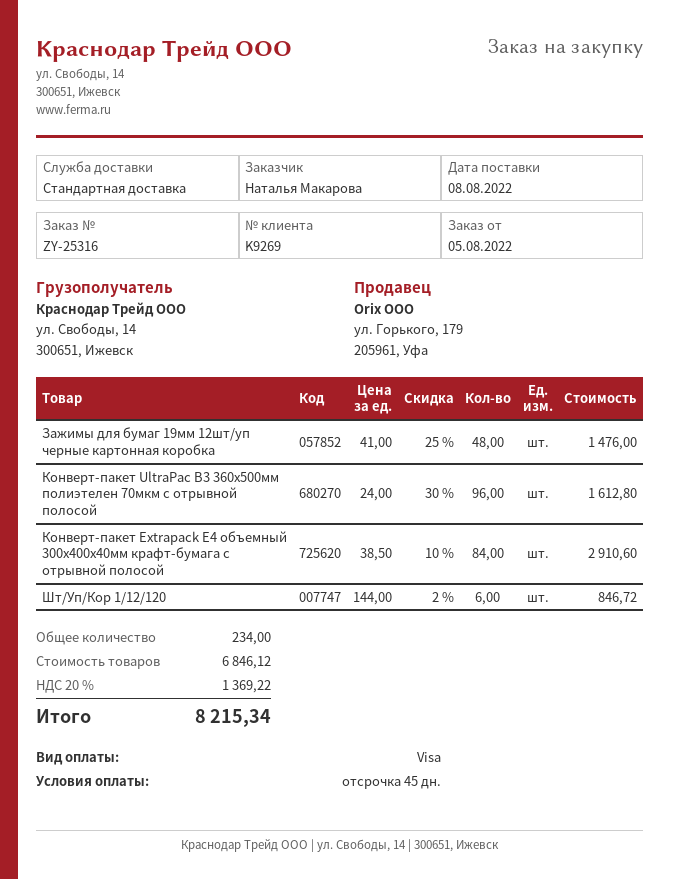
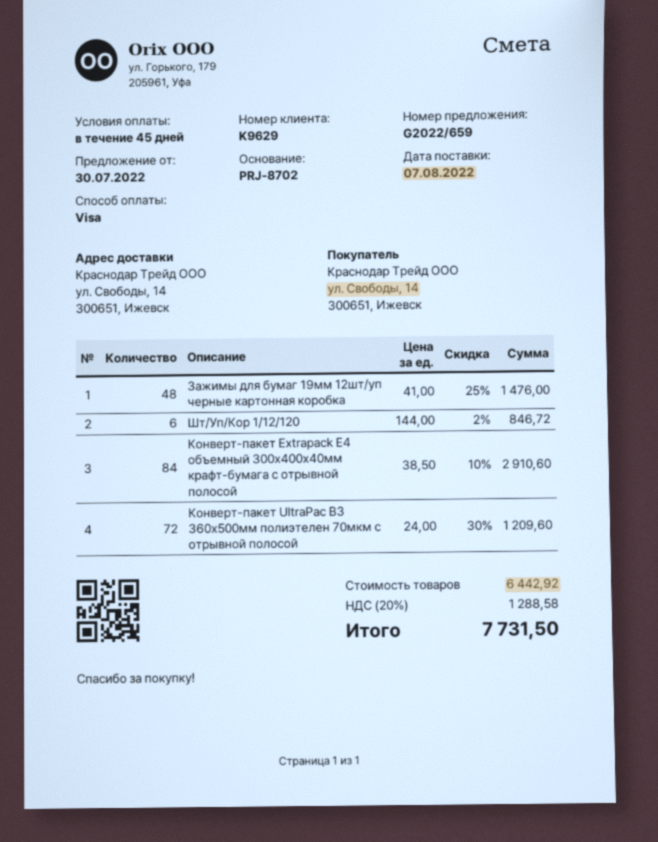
delivery date: 2022-08-08 -> 2022-08-07
customer number: K9269 -> K9629
Конверт-пакет UltraPac B3 360х500мм полиэтелен 70мкм с отрывной полосой: 96 x 24.00 - 30% = 1612.80 -> 72 x 24.00 - 30% = 1209.60
subtotal: 6846.12 -> 6442.92
tax: 20% = 1369.22 -> 20% = 1288.58
total: 8215.34 -> 7731.50

